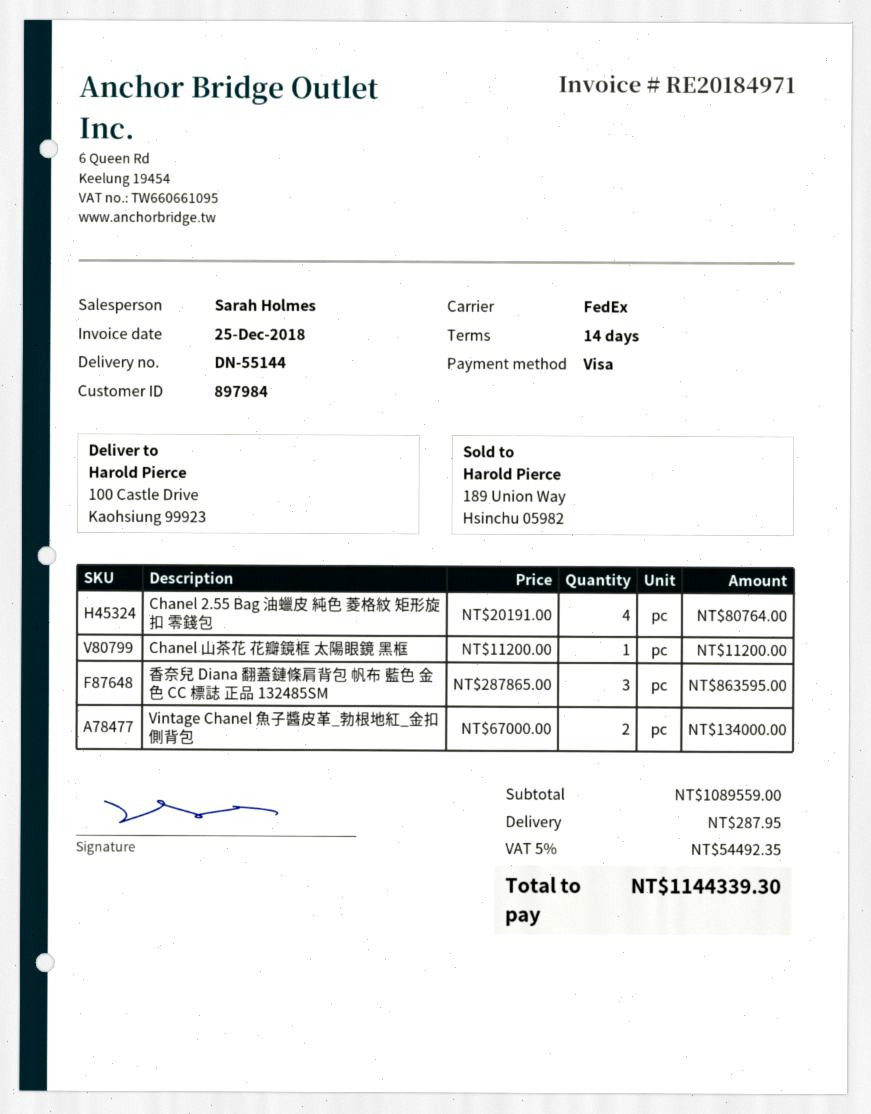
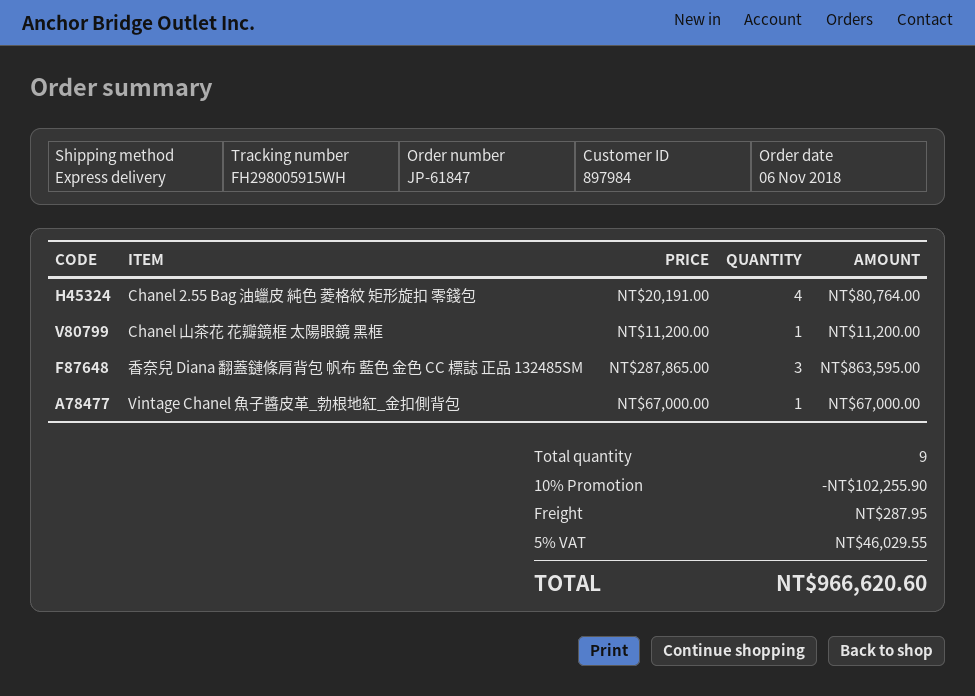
shipping method: FedEx -> express
Vintage Chanel 魚子醬皮革_勃根地紅_金扣側背包: 2 x 67000.00 = 134000.00 -> 1 x 67000.00 = 67000.00
discount: none -> 10% = 102255.90
tax: 5% = 54492.35 -> 5% = 46029.55
total: 1144339.30 -> 966620.60

